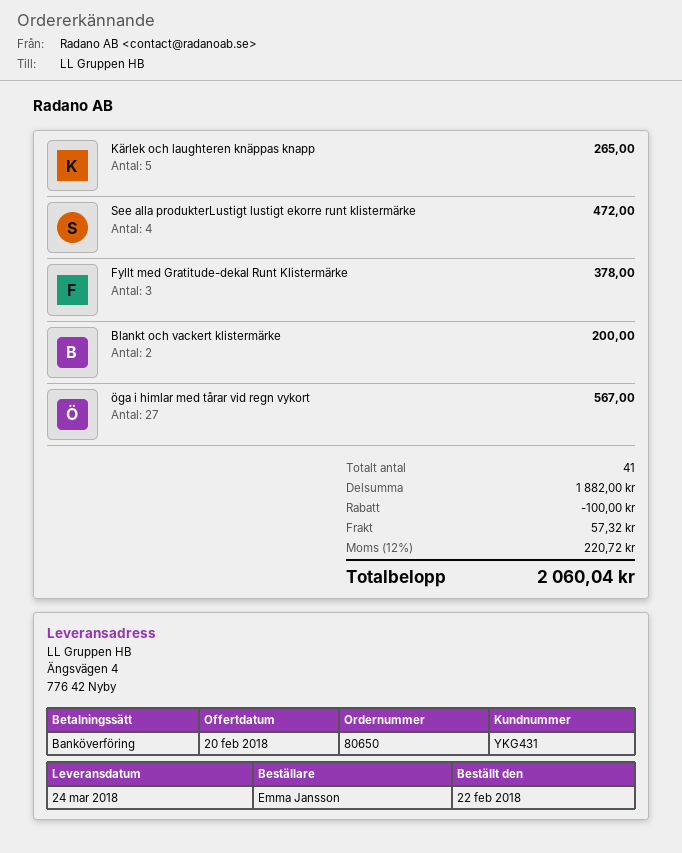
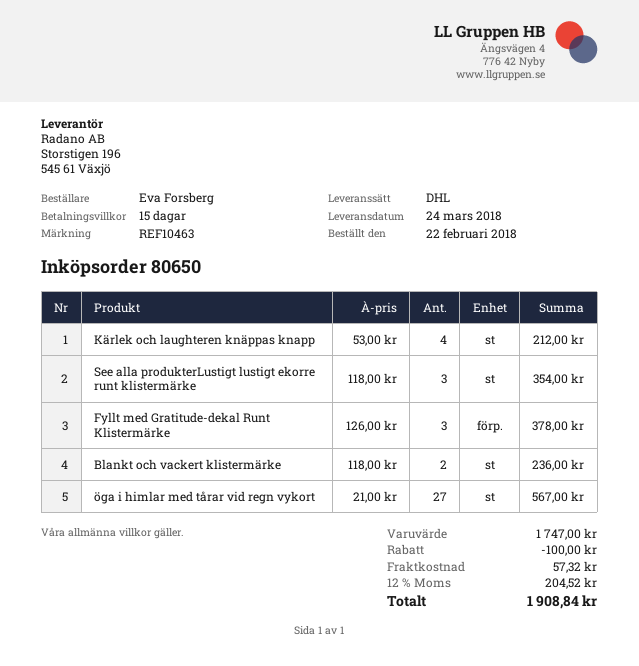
ordered by: Emma Jansson -> Eva Forsberg
Kärlek och laughteren knäppas knapp: 5 for 265.00 -> 4 for 212.00
See alla produkterLustigt lustigt ekorre runt klistermärke: 4 for 472.00 -> 3 for 354.00
Blankt och vackert klistermärke: 2 for 200.00 -> 2 for 236.00
subtotal: 1882.00 -> 1747.00
tax: 12% = 220.72 -> 12% = 204.52
total: 2060.04 -> 1908.84

